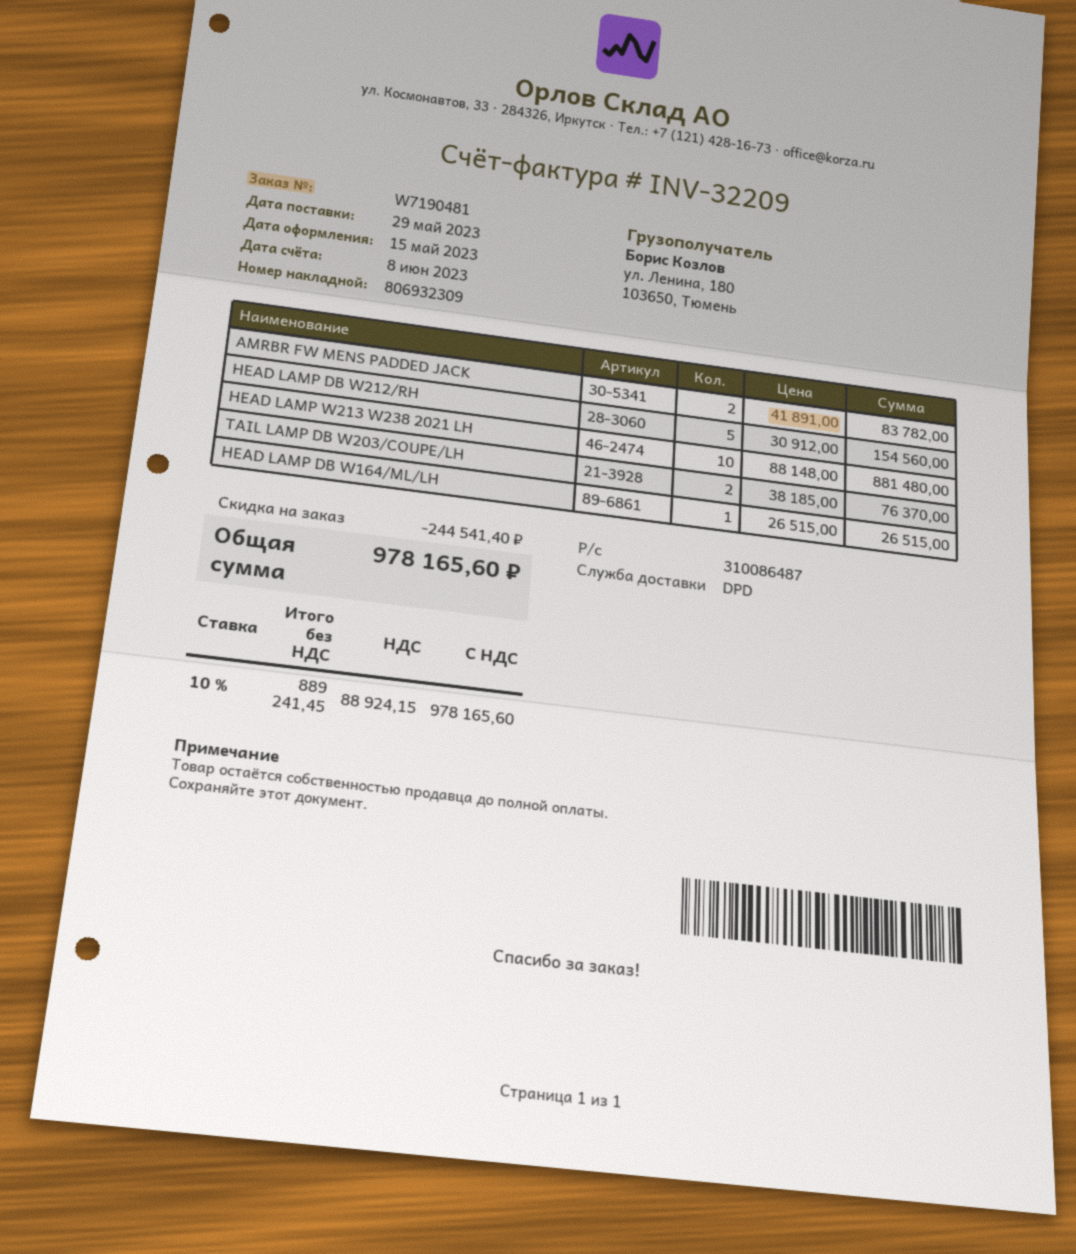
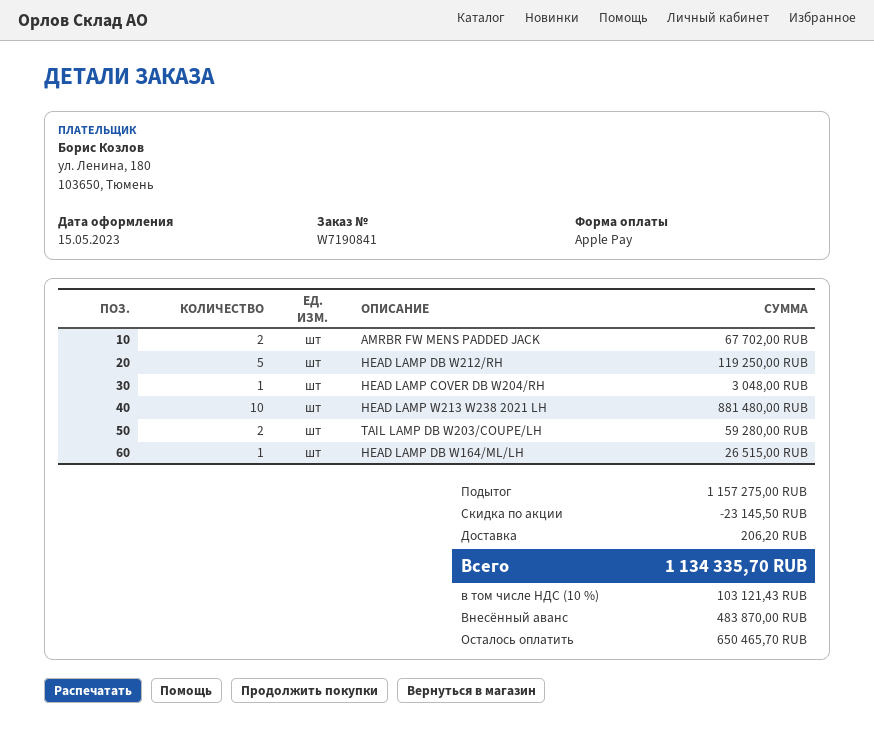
order number: W7190481 -> W7190841
AMRBR FW MENS PADDED JACK: 2 for 83782.00 -> 2 for 67702.00
HEAD LAMP DB W212/RH: 5 for 154560.00 -> 5 for 119250.00
TAIL LAMP DB W203/COUPE/LH: 2 for 76370.00 -> 2 for 59280.00
HEAD LAMP COVER DB W204/RH: none -> 1 for 3048.00
discount: 244541.40 -> 23145.50
shipping: none -> 206.20
tax: 10% = 88924.15 -> 10% = 103121.43
total: 978165.60 -> 1134335.70

